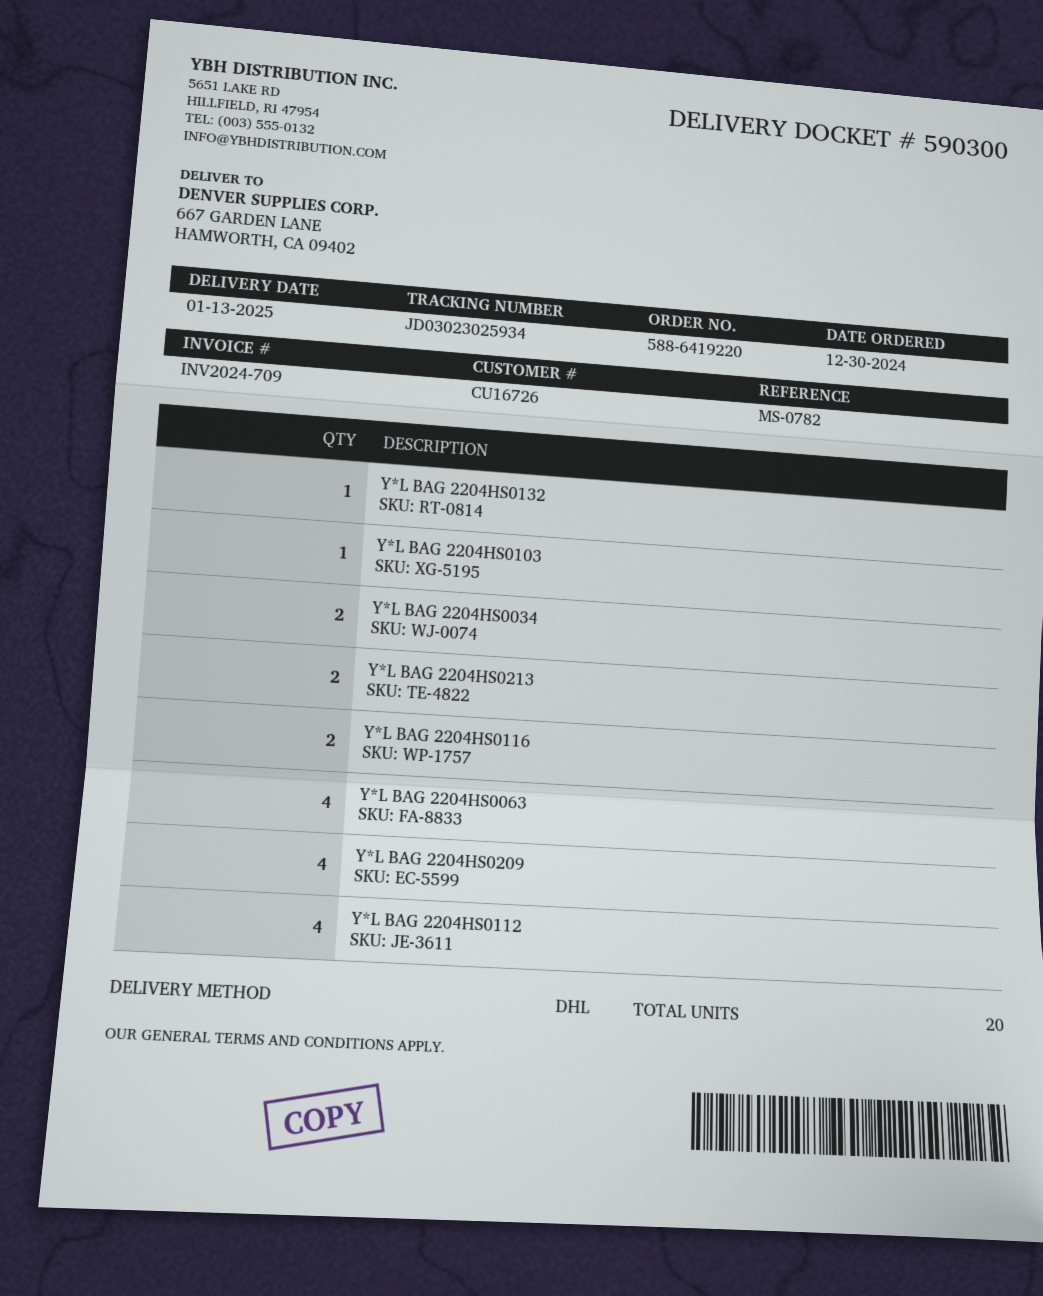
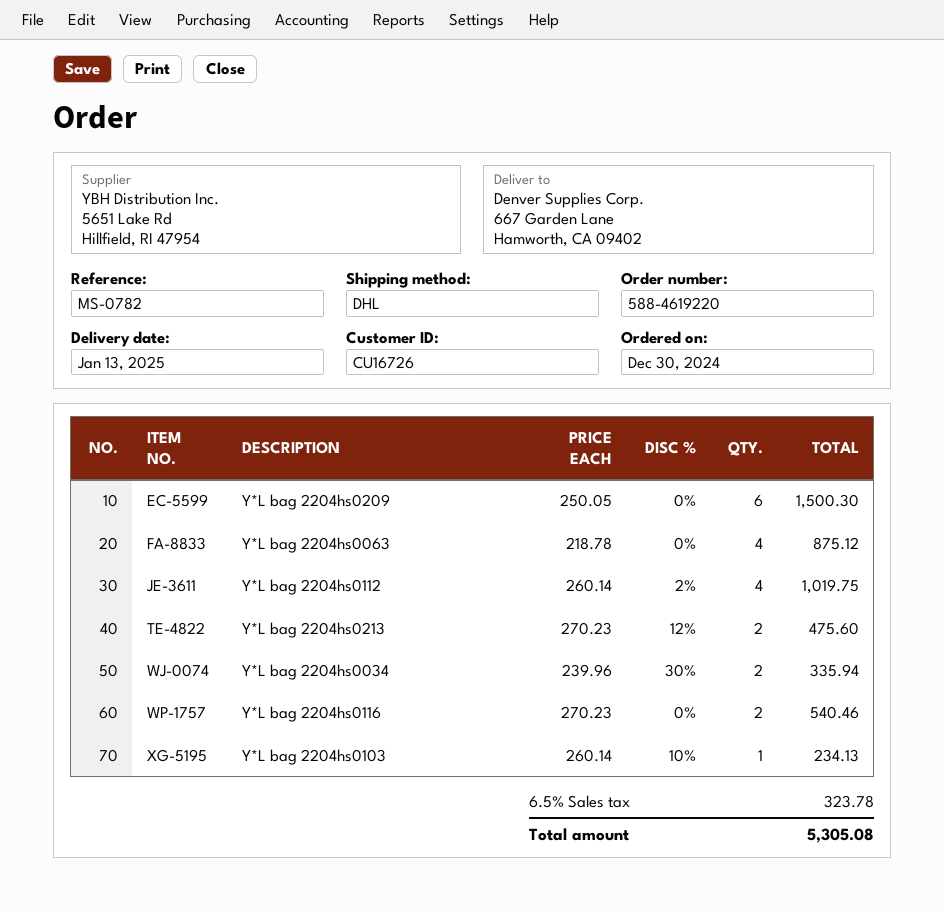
order number: 588-6419220 -> 588-4619220
Y*L BAG 2204HS0132: 1 -> none
Y*L BAG 2204HS0209: 4 -> 6

